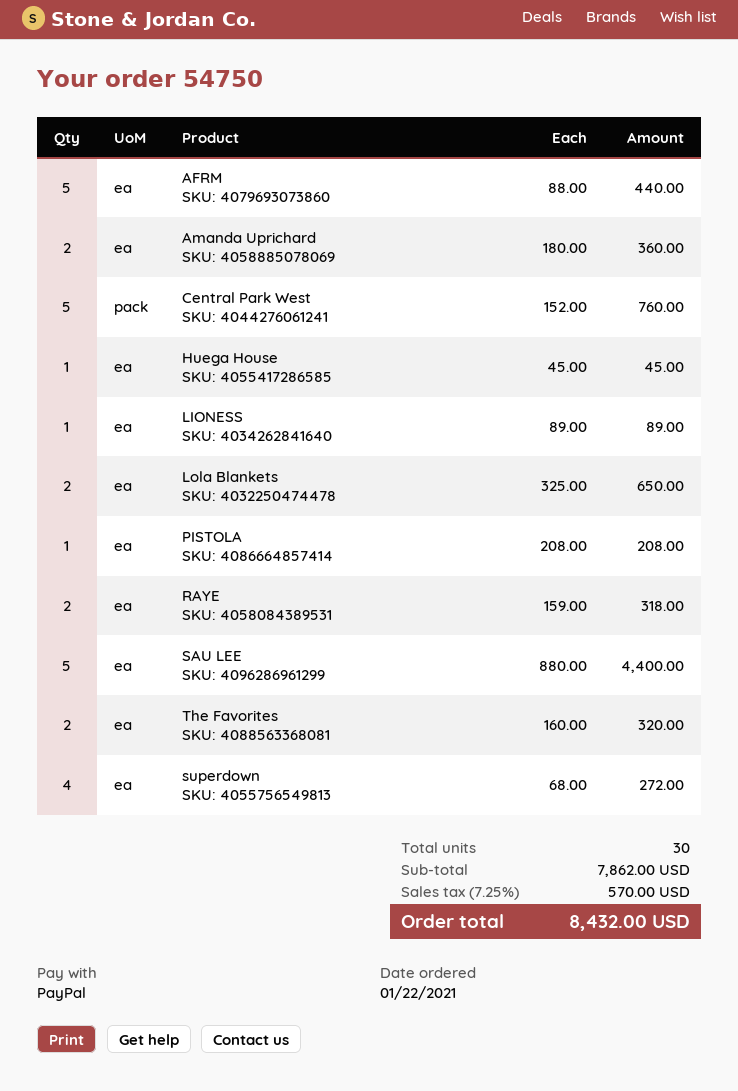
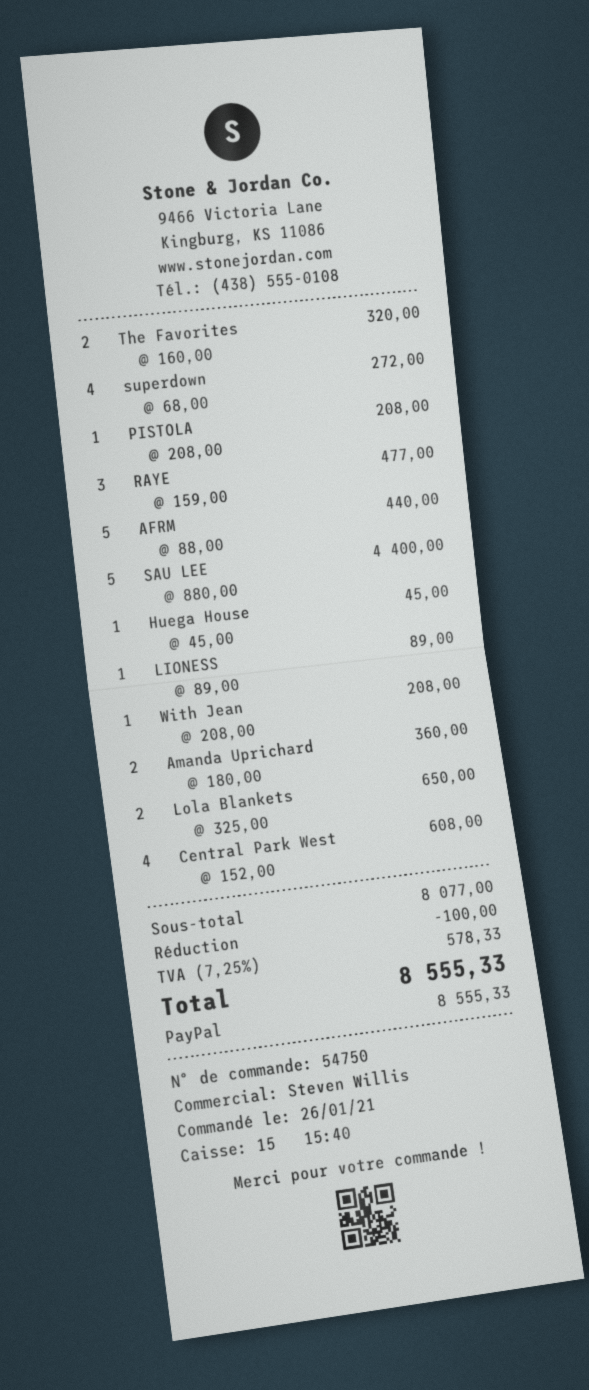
order date: 2021-01-22 -> 2021-01-26
Central Park West: 5 x 152.00 = 760.00 -> 4 x 152.00 = 608.00
RAYE: 2 x 159.00 = 318.00 -> 3 x 159.00 = 477.00
With Jean: none -> 1 x 208.00 = 208.00
subtotal: 7862.00 -> 8077.00
discount: none -> 100.00
tax: 7.25% = 570.00 -> 7.25% = 578.33
total: 8432.00 -> 8555.33

